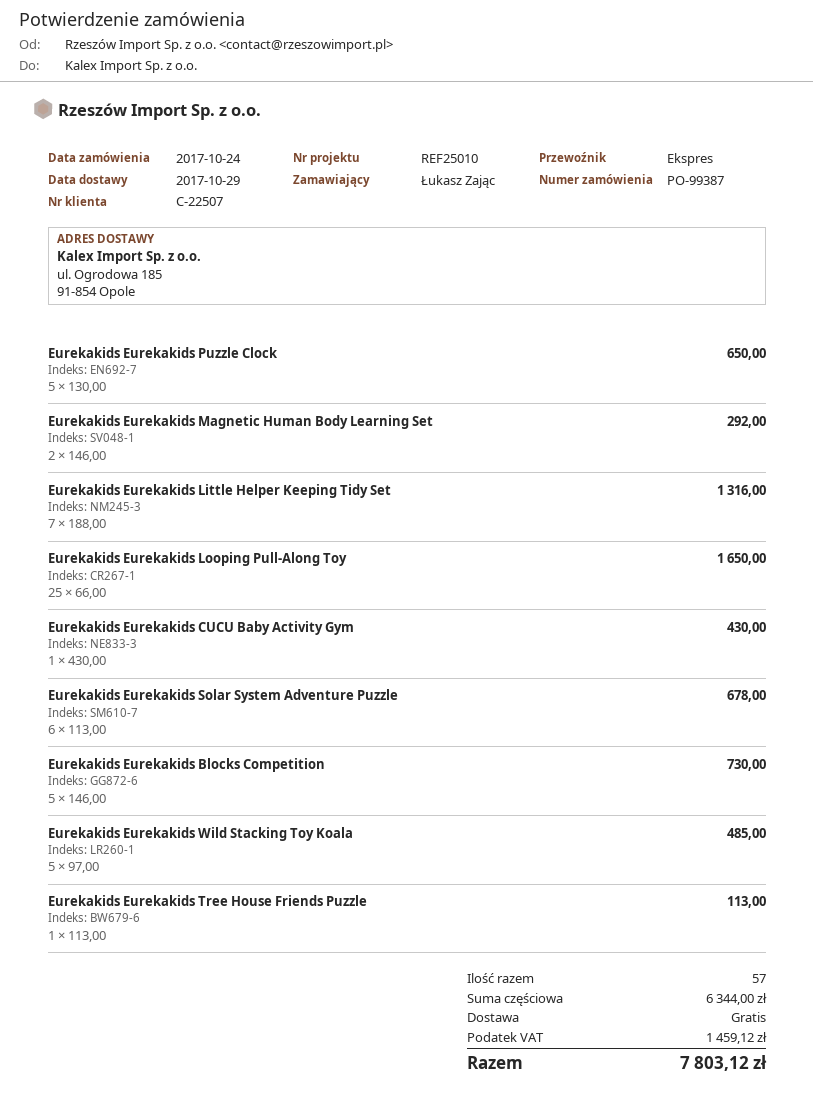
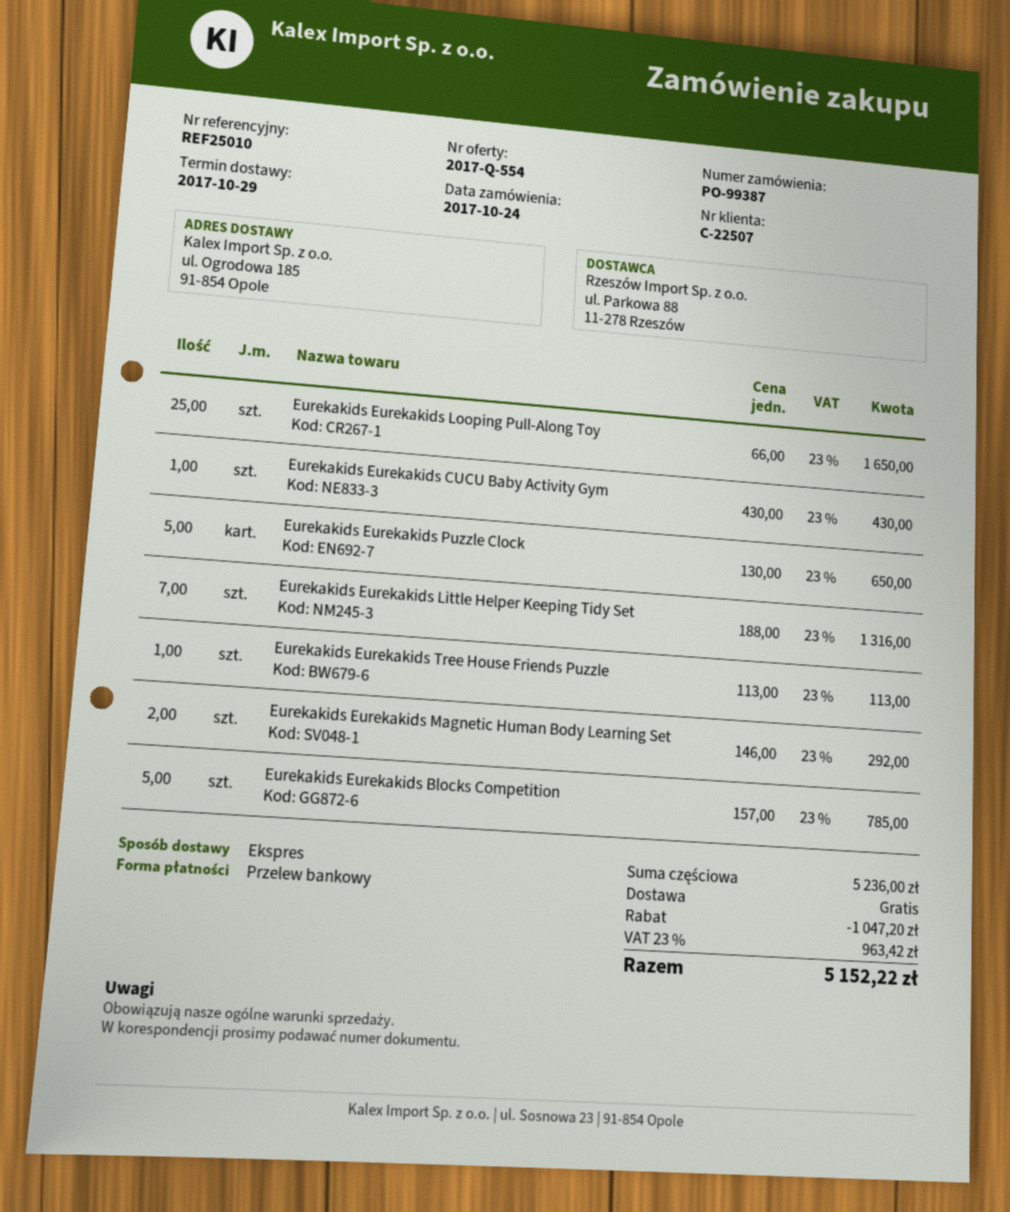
Eurekakids Eurekakids Solar System Adventure Puzzle: 6 x 113.00 = 678.00 -> none
Eurekakids Eurekakids Blocks Competition: 5 x 146.00 = 730.00 -> 5 x 157.00 = 785.00
Eurekakids Eurekakids Wild Stacking Toy Koala: 5 x 97.00 = 485.00 -> none
subtotal: 6344.00 -> 5236.00
discount: none -> 1047.20
tax: 1459.12 -> 963.42
total: 7803.12 -> 5152.22

